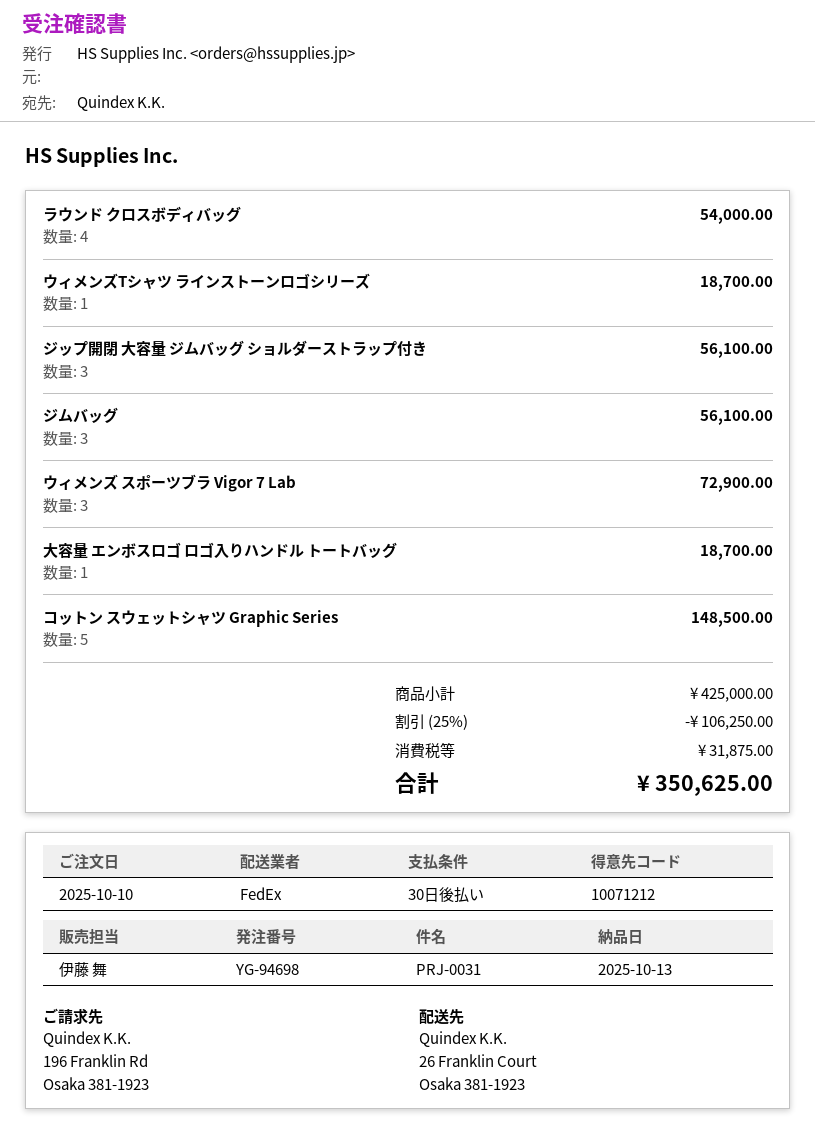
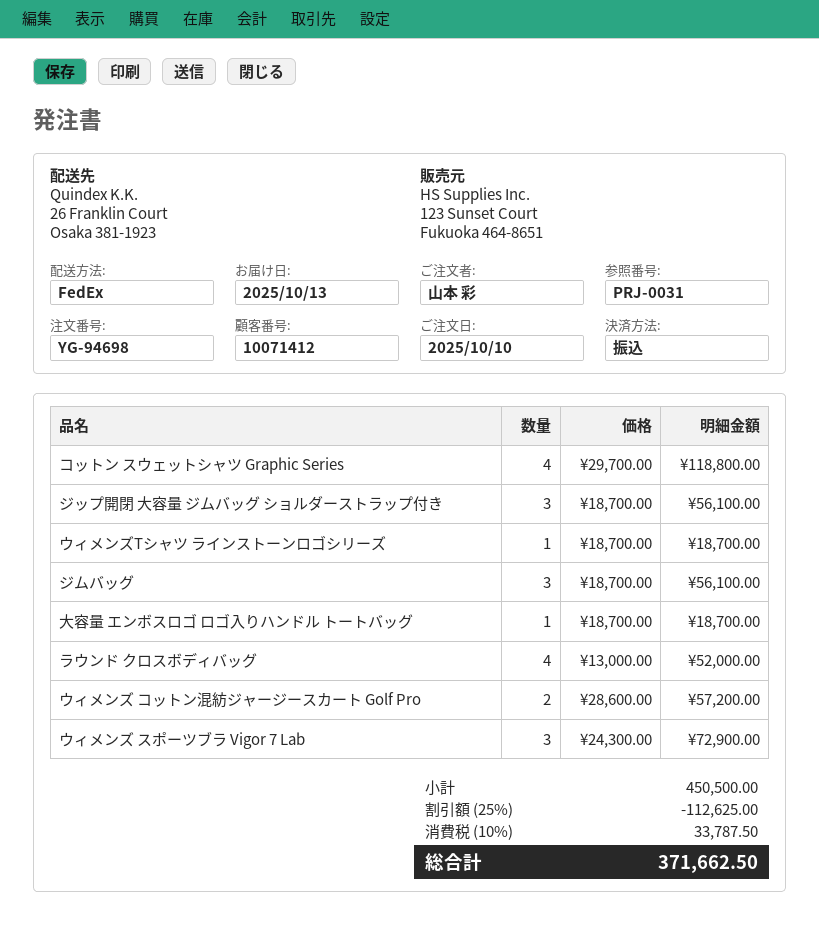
customer number: 10071212 -> 10071412
ラウンド クロスボディバッグ: 4 for 54000.00 -> 4 for 52000.00
コットン スウェットシャツ Graphic Series: 5 for 148500.00 -> 4 for 118800.00
ウィメンズ コットン混紡ジャージースカート Golf Pro: none -> 2 for 57200.00
subtotal: 425000.00 -> 450500.00
discount: 25% = 106250.00 -> 25% = 112625.00
tax: 31875.00 -> 33787.50
total: 350625.00 -> 371662.50

